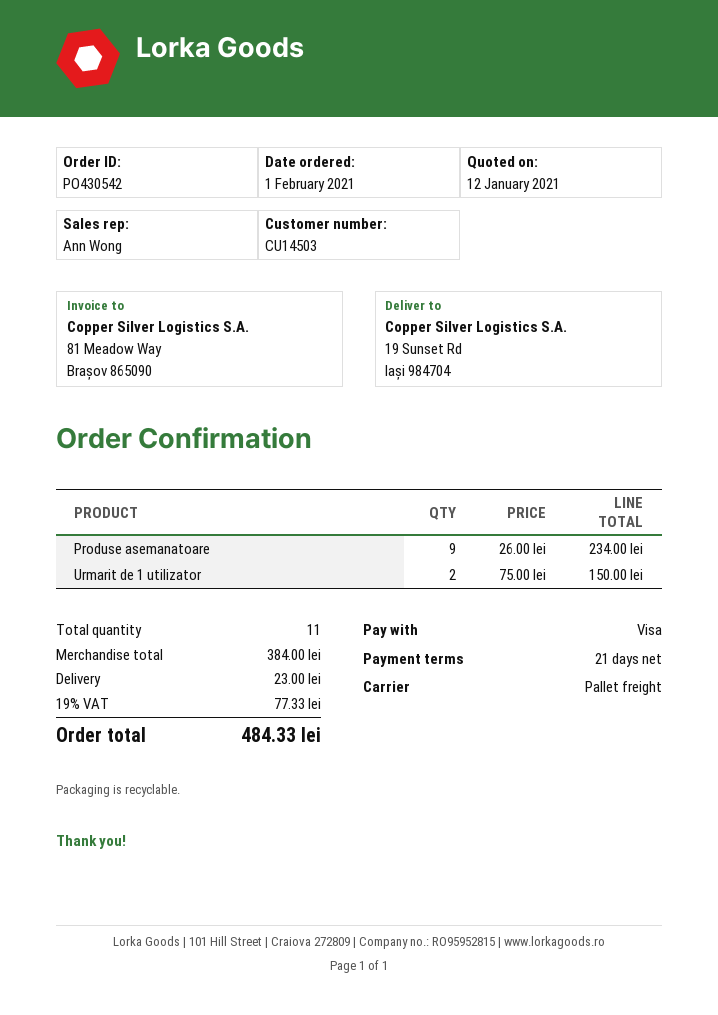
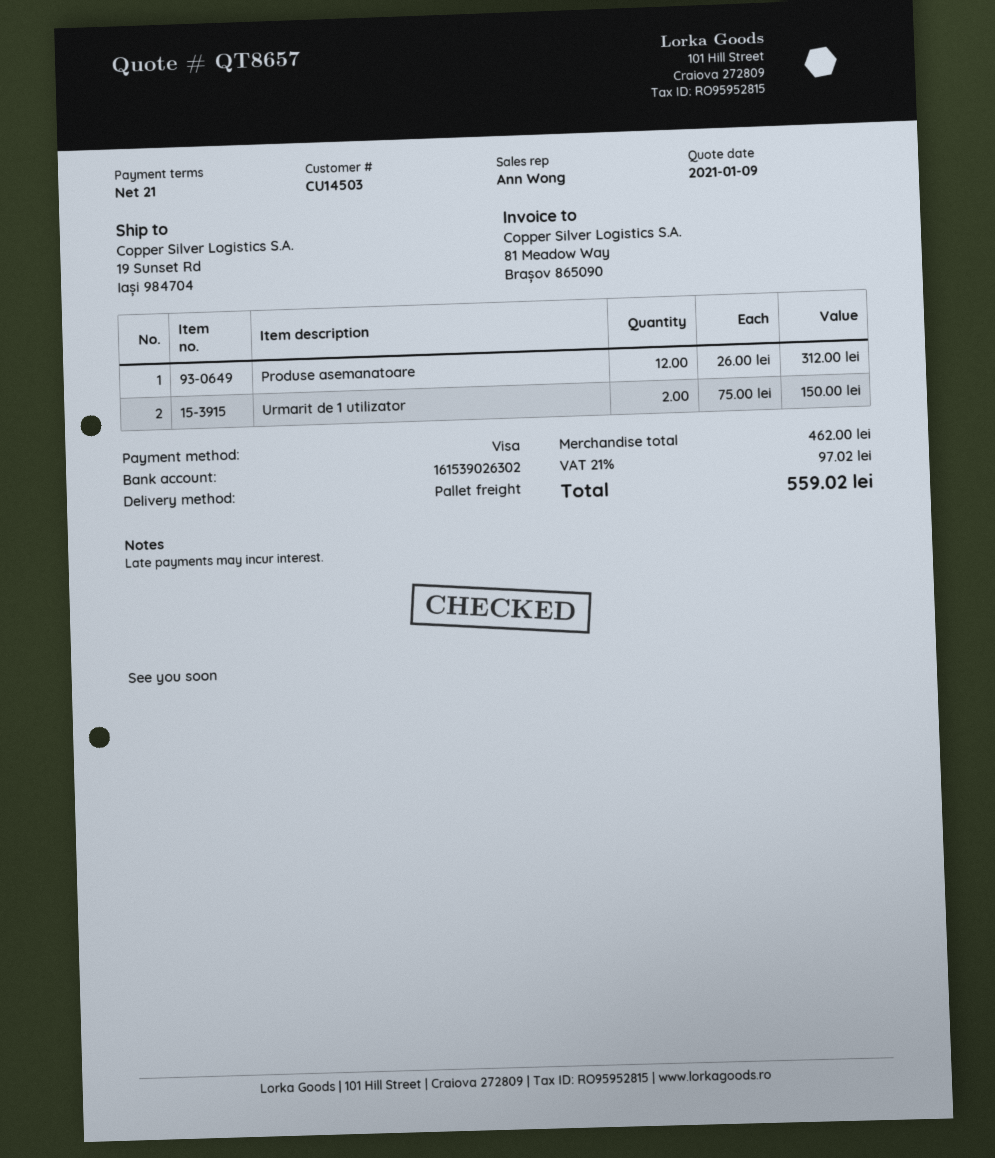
quote date: 2021-01-12 -> 2021-01-09
Produse asemanatoare: 9 x 26.00 = 234.00 -> 12 x 26.00 = 312.00
subtotal: 384.00 -> 462.00
shipping: 23.00 -> none
tax: 19% = 77.33 -> 21% = 97.02
total: 484.33 -> 559.02

